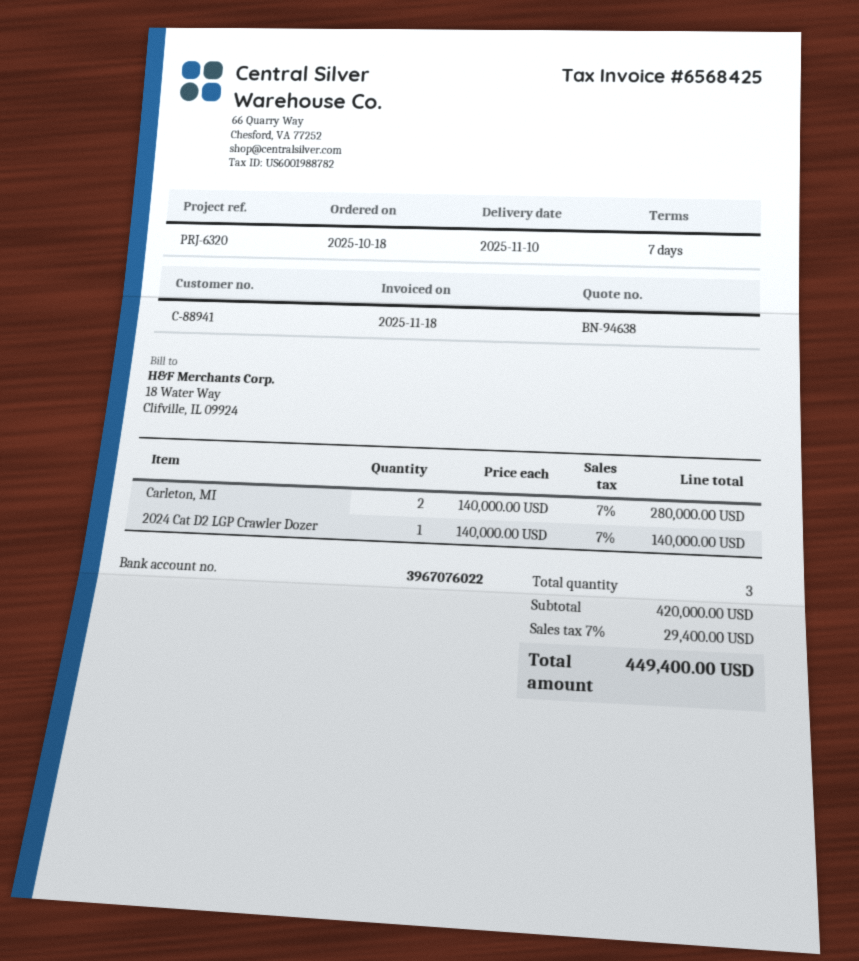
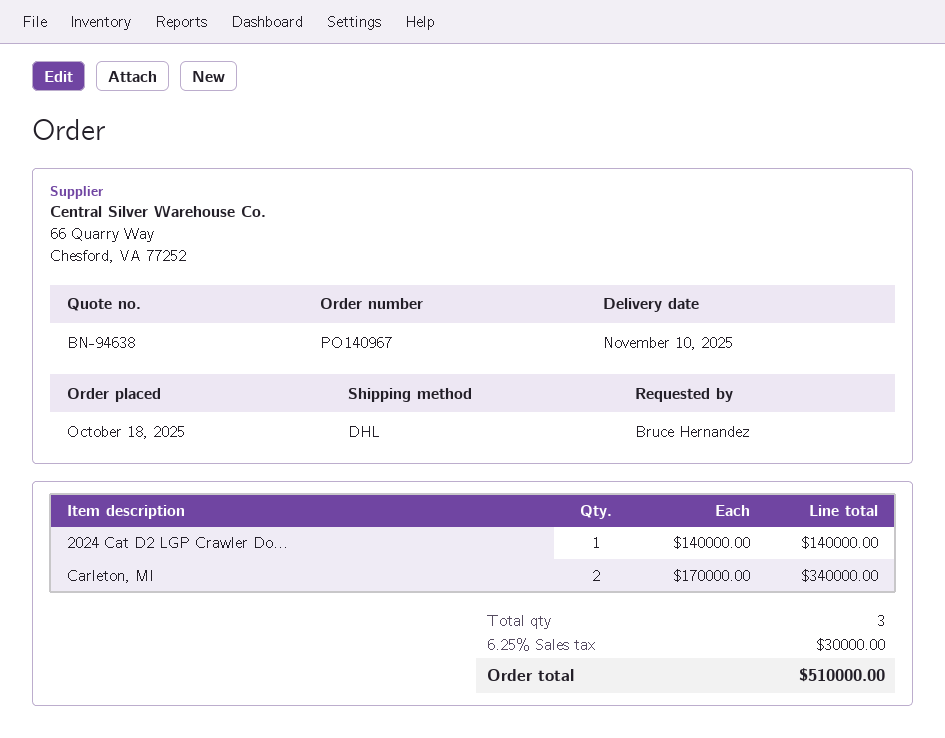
Carleton, MI: 2 x 140000.00 = 280000.00 -> 2 x 170000.00 = 340000.00
tax: 7% = 29400.00 -> 6.25% = 30000.00
total: 449400.00 -> 510000.00

